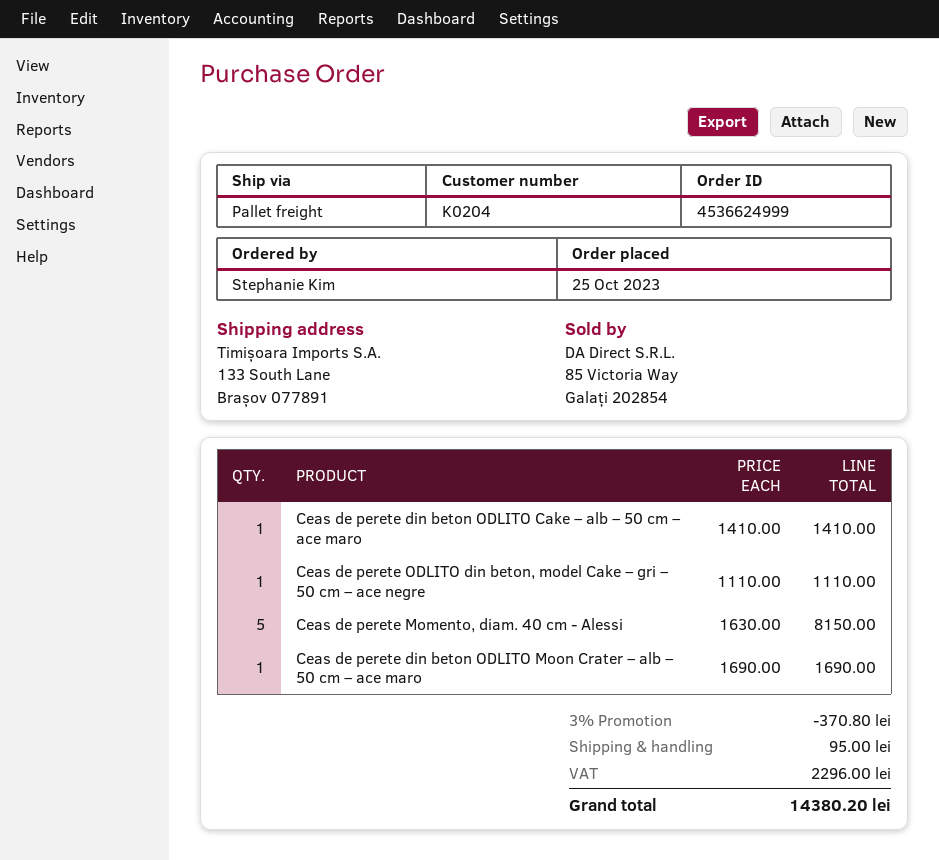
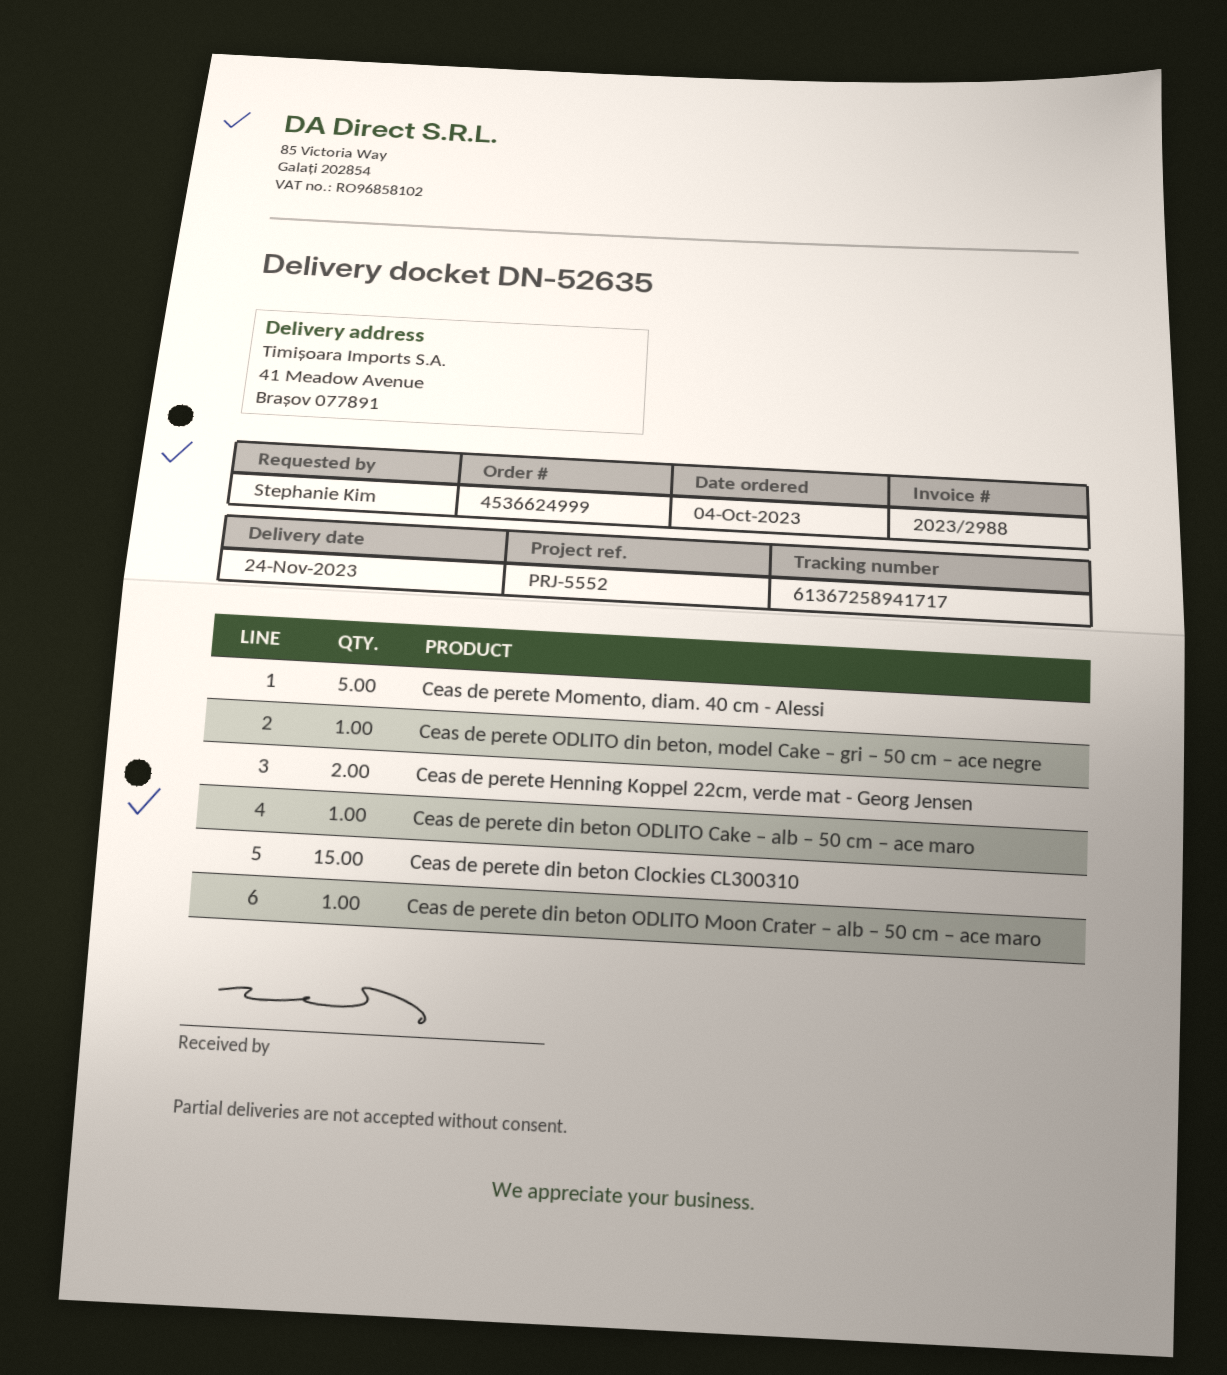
order date: 2023-10-25 -> 2023-10-04
ship to: 133 South Lane, Brașov 077891 -> 41 Meadow Avenue, Brașov 077891
Ceas de perete Henning Koppel 22cm, verde mat - Georg Jensen: none -> 2
Ceas de perete din beton Clockies CL300310: none -> 15

